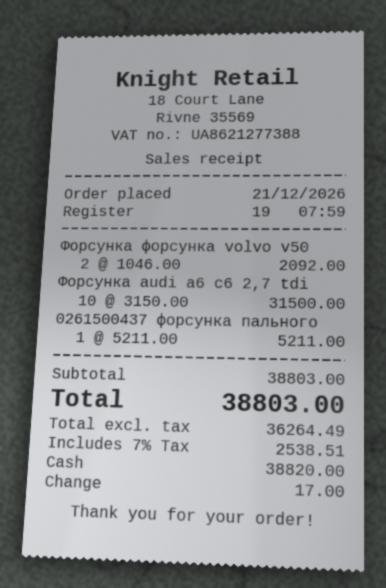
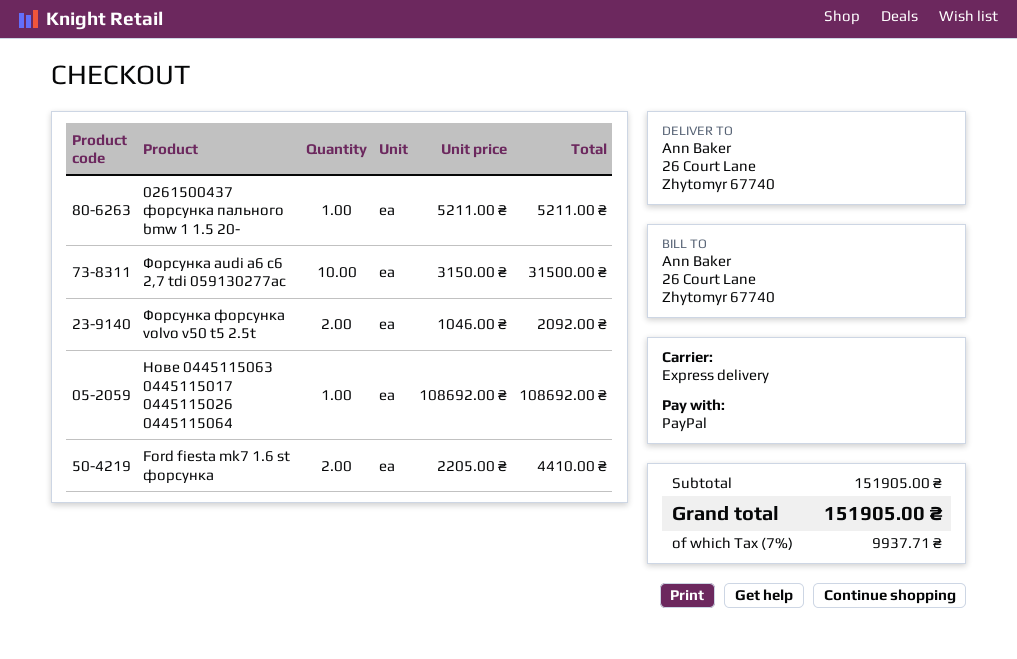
payment method: cash -> PayPal
Нове 0445115063 0445115017 0445115026 0445115064: none -> 1 x 108692.00 = 108692.00
Ford fiesta mk7 1.6 st форсунка: none -> 2 x 2205.00 = 4410.00
subtotal: 38803.00 -> 151905.00
tax: 7% = 2538.51 -> 7% = 9937.71
total: 38803.00 -> 151905.00

